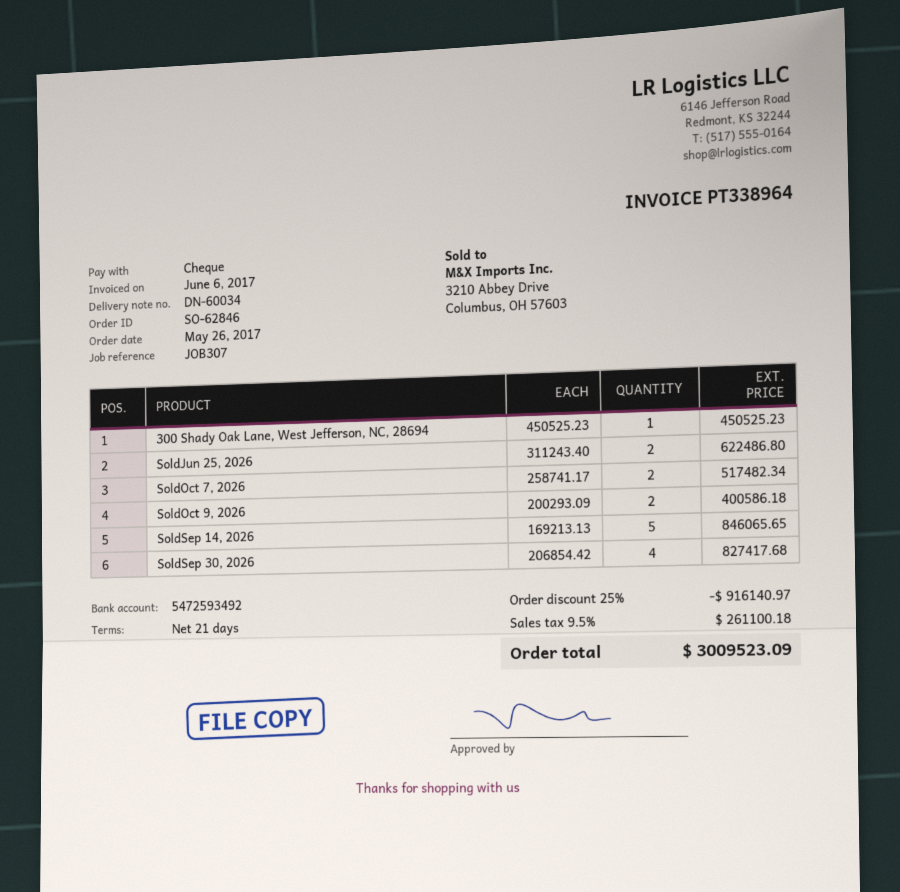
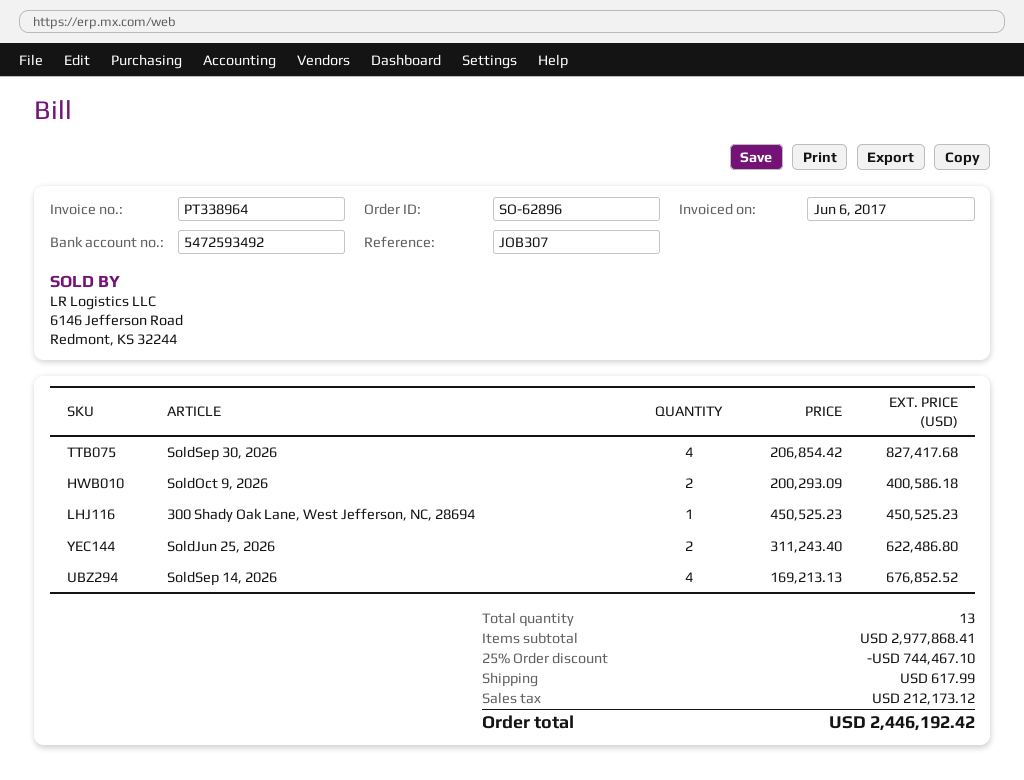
order number: SO-62846 -> SO-62896
SoldOct 7, 2026: 2 x 258741.17 = 517482.34 -> none
SoldSep 14, 2026: 5 x 169213.13 = 846065.65 -> 4 x 169213.13 = 676852.52
discount: 25% = 916140.97 -> 25% = 744467.10
shipping: none -> 617.99
tax: 261100.18 -> 212173.12
total: 3009523.09 -> 2446192.42

